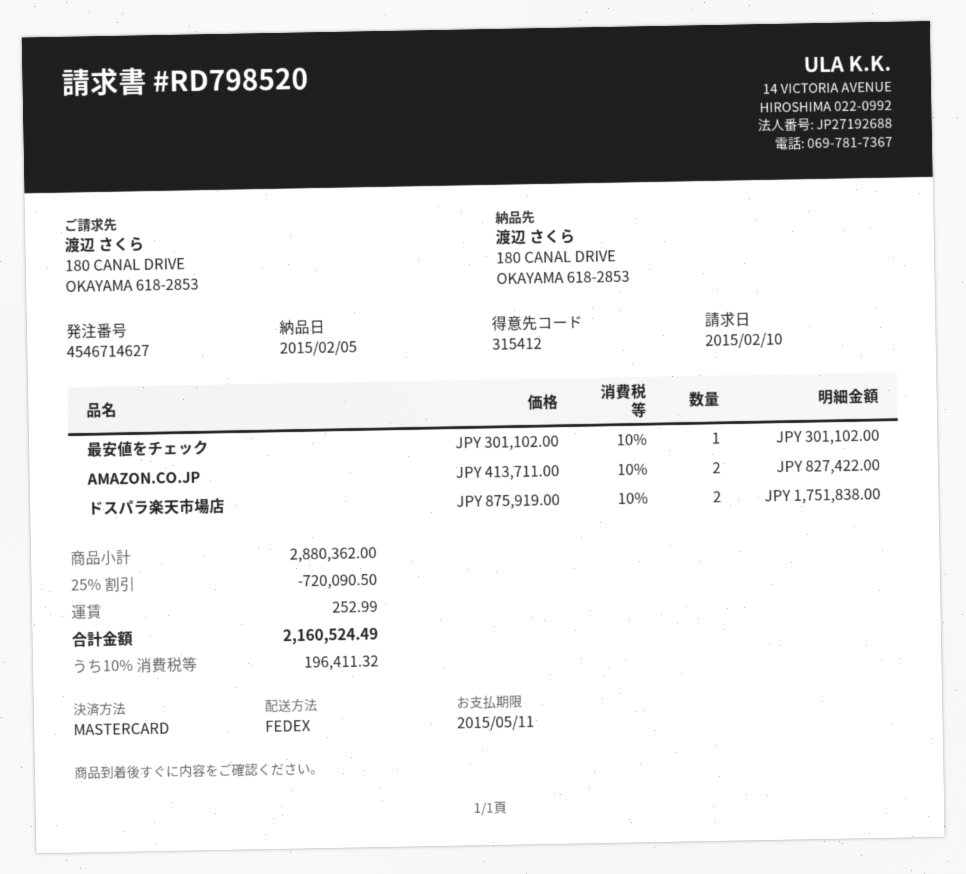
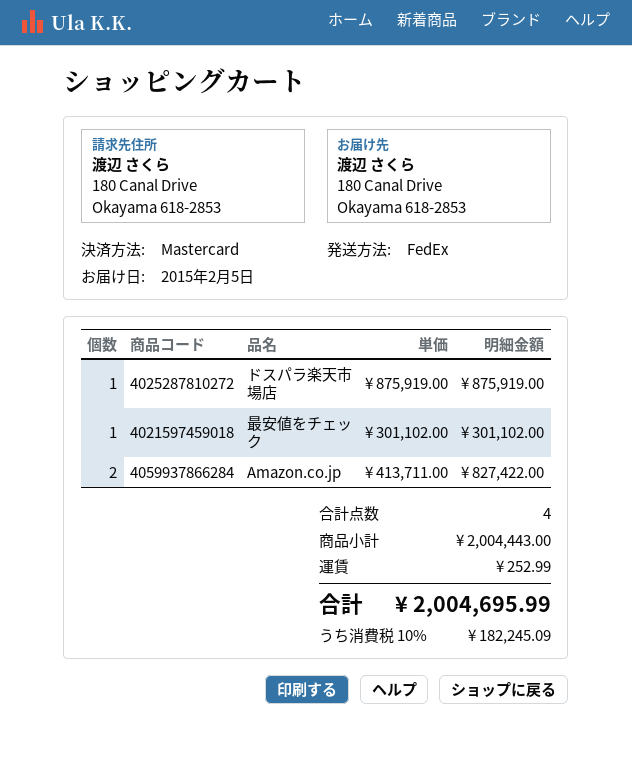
ドスパラ楽天市場店: 2 x 875919.00 = 1751838.00 -> 1 x 875919.00 = 875919.00
subtotal: 2880362.00 -> 2004443.00
discount: 25% = 720090.50 -> none
tax: 10% = 196411.32 -> 10% = 182245.09
total: 2160524.49 -> 2004695.99

